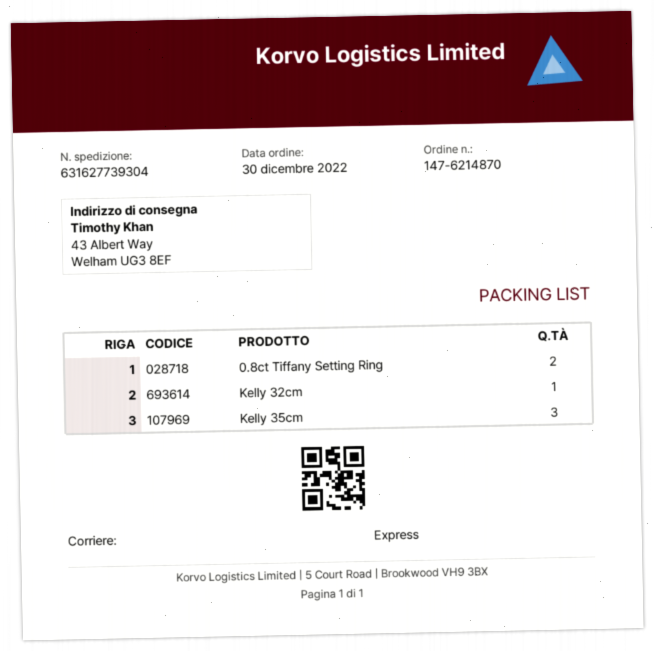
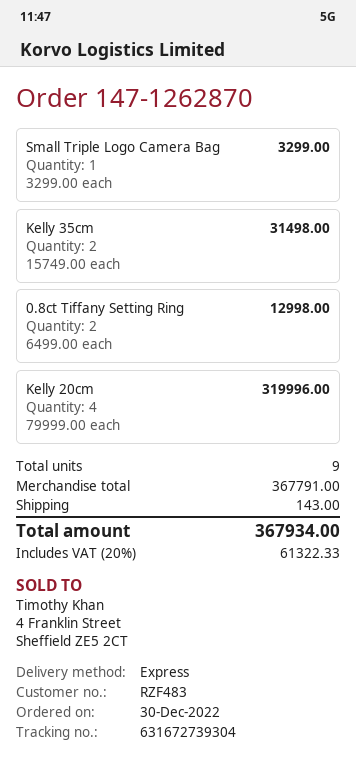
order number: 147-6214870 -> 147-1262870
tracking number: 631627739304 -> 631672739304
Kelly 32cm: 1 -> none
Kelly 35cm: 3 -> 2
Small Triple Logo Camera Bag: none -> 1
Kelly 20cm: none -> 4

